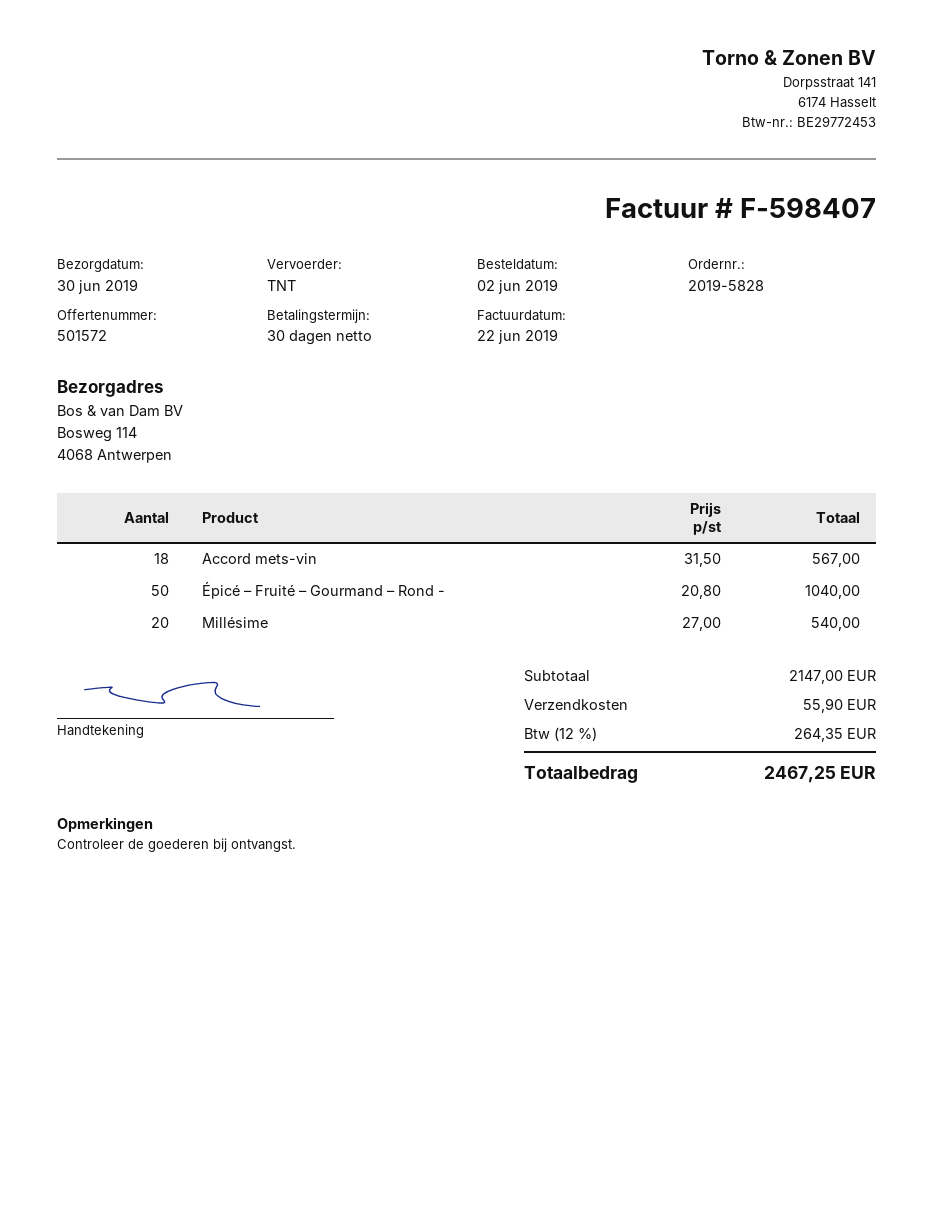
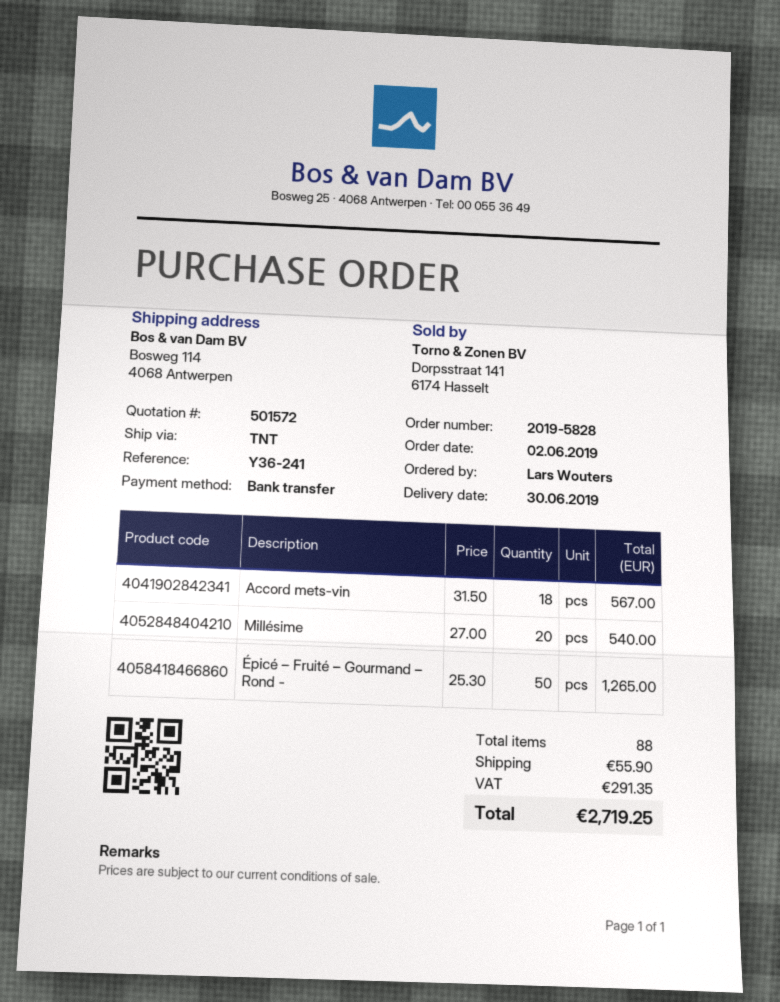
Épicé – Fruité – Gourmand – Rond -: 50 x 20.80 = 1040.00 -> 50 x 25.30 = 1265.00
tax: 264.35 -> 291.35
total: 2467.25 -> 2719.25

